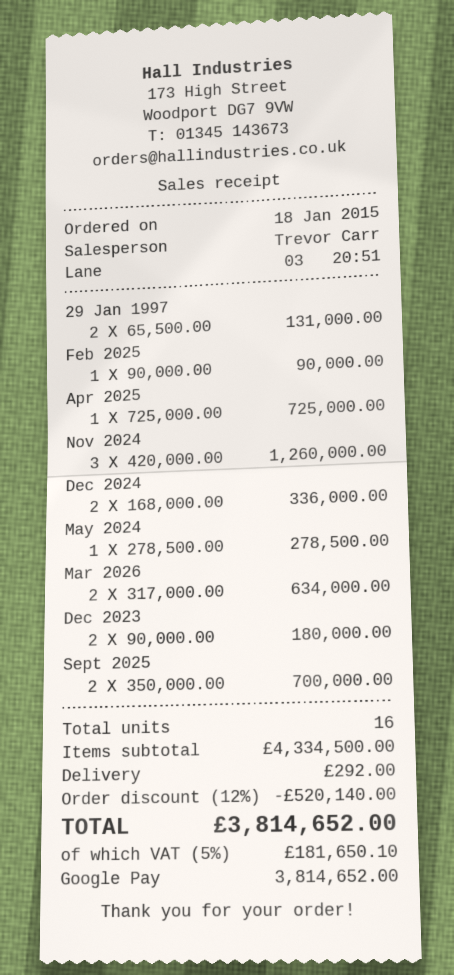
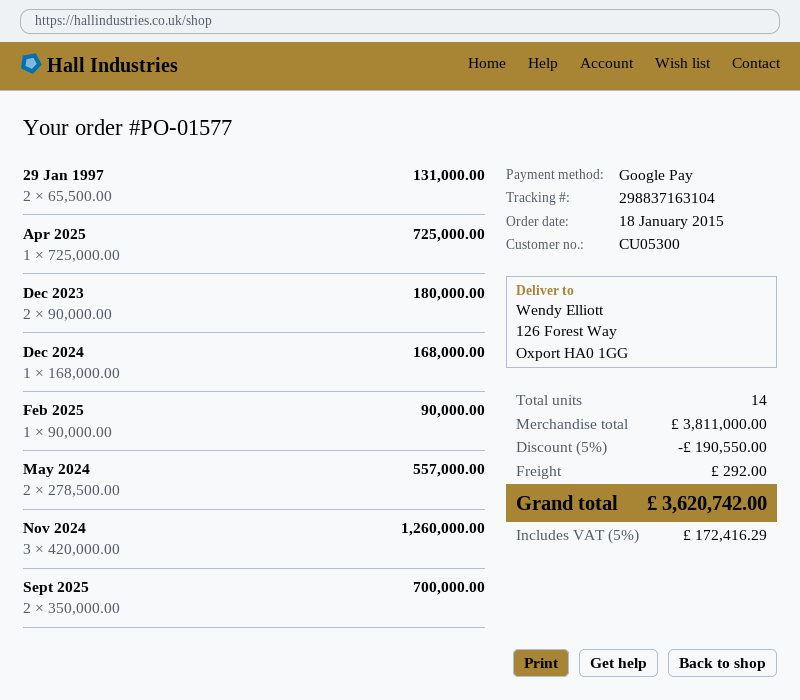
Dec 2024: 2 x 168000.00 = 336000.00 -> 1 x 168000.00 = 168000.00
May 2024: 1 x 278500.00 = 278500.00 -> 2 x 278500.00 = 557000.00
Mar 2026: 2 x 317000.00 = 634000.00 -> none
total quantity: 16 -> 14
subtotal: 4334500.00 -> 3811000.00
discount: 12% = 520140.00 -> 5% = 190550.00
tax: 5% = 181650.10 -> 5% = 172416.29
total: 3814652.00 -> 3620742.00

